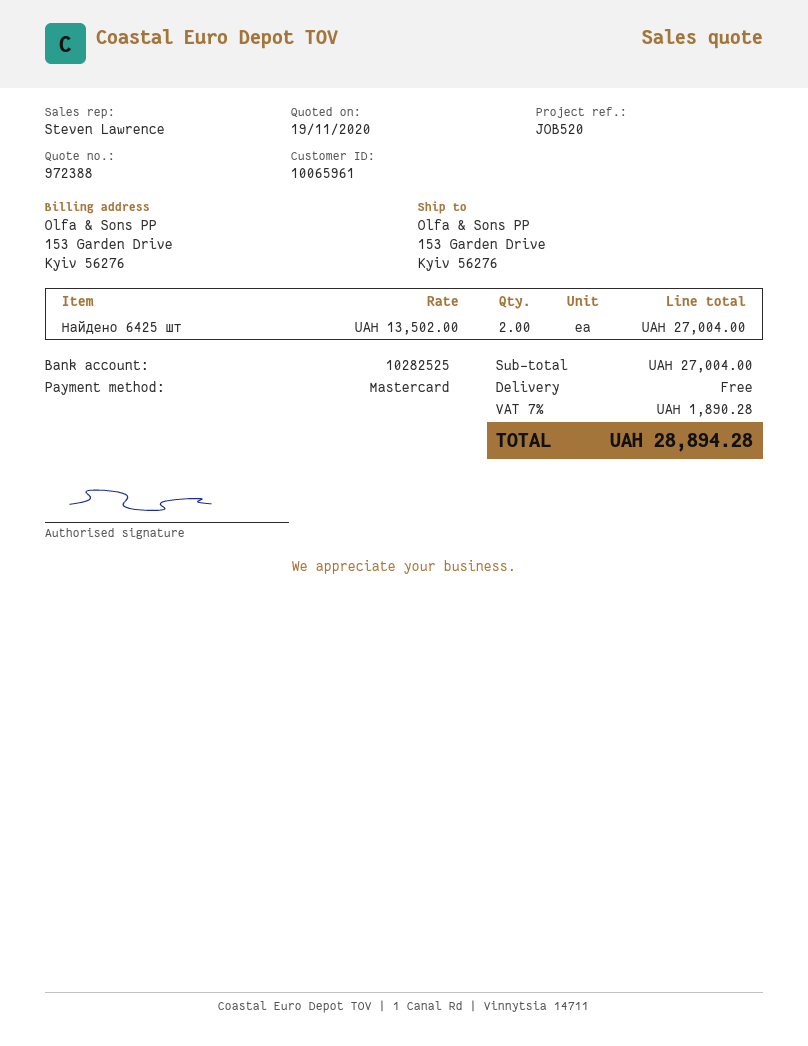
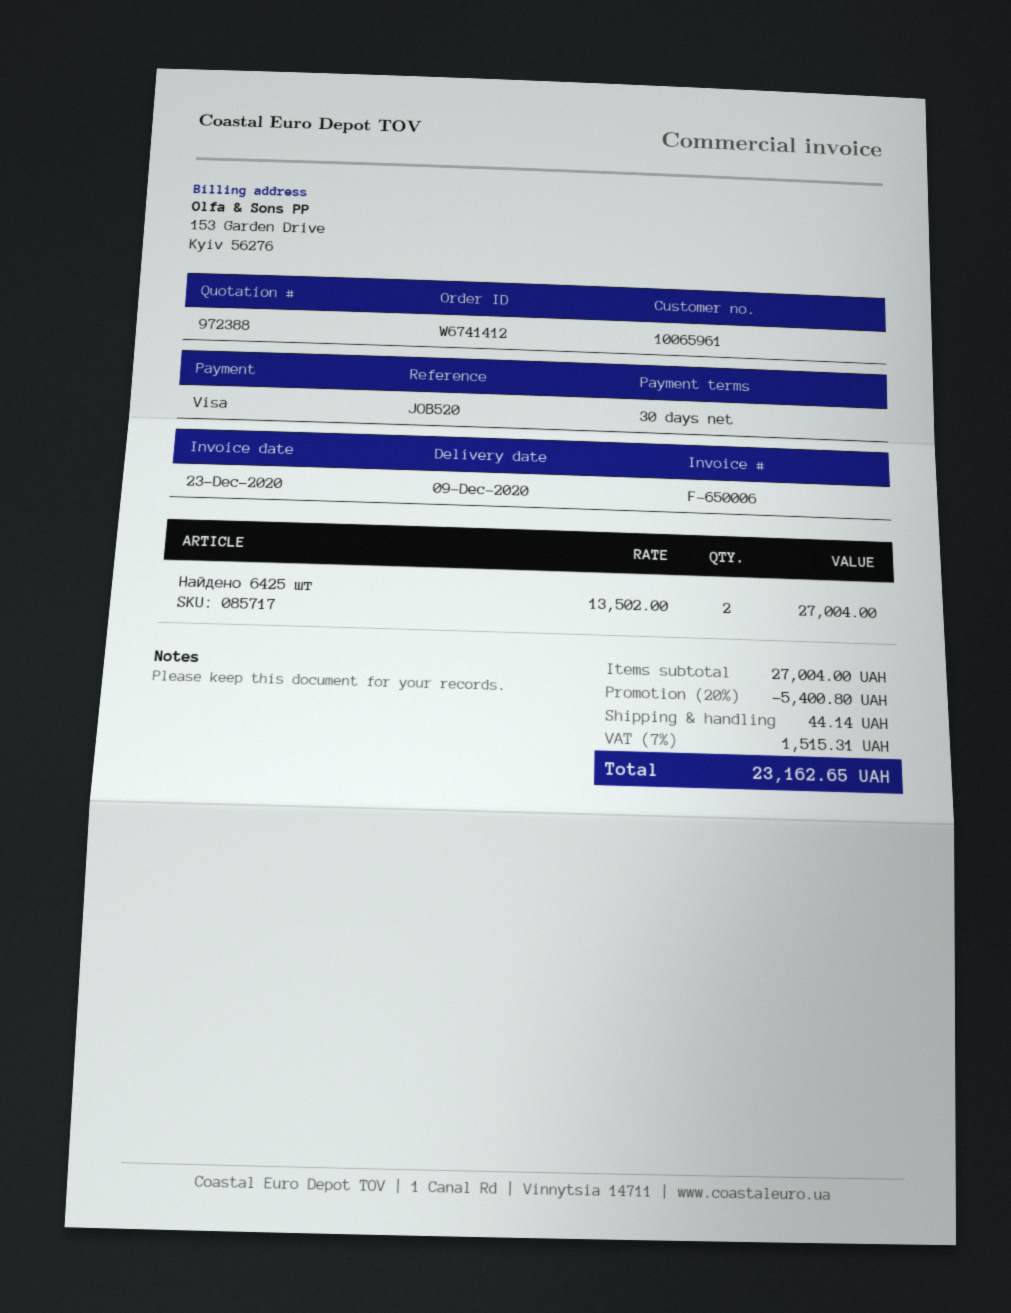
payment method: Mastercard -> Visa
discount: none -> 20% = 5400.80
shipping: 0.00 -> 44.14
tax: 7% = 1890.28 -> 7% = 1515.31
total: 28894.28 -> 23162.65

